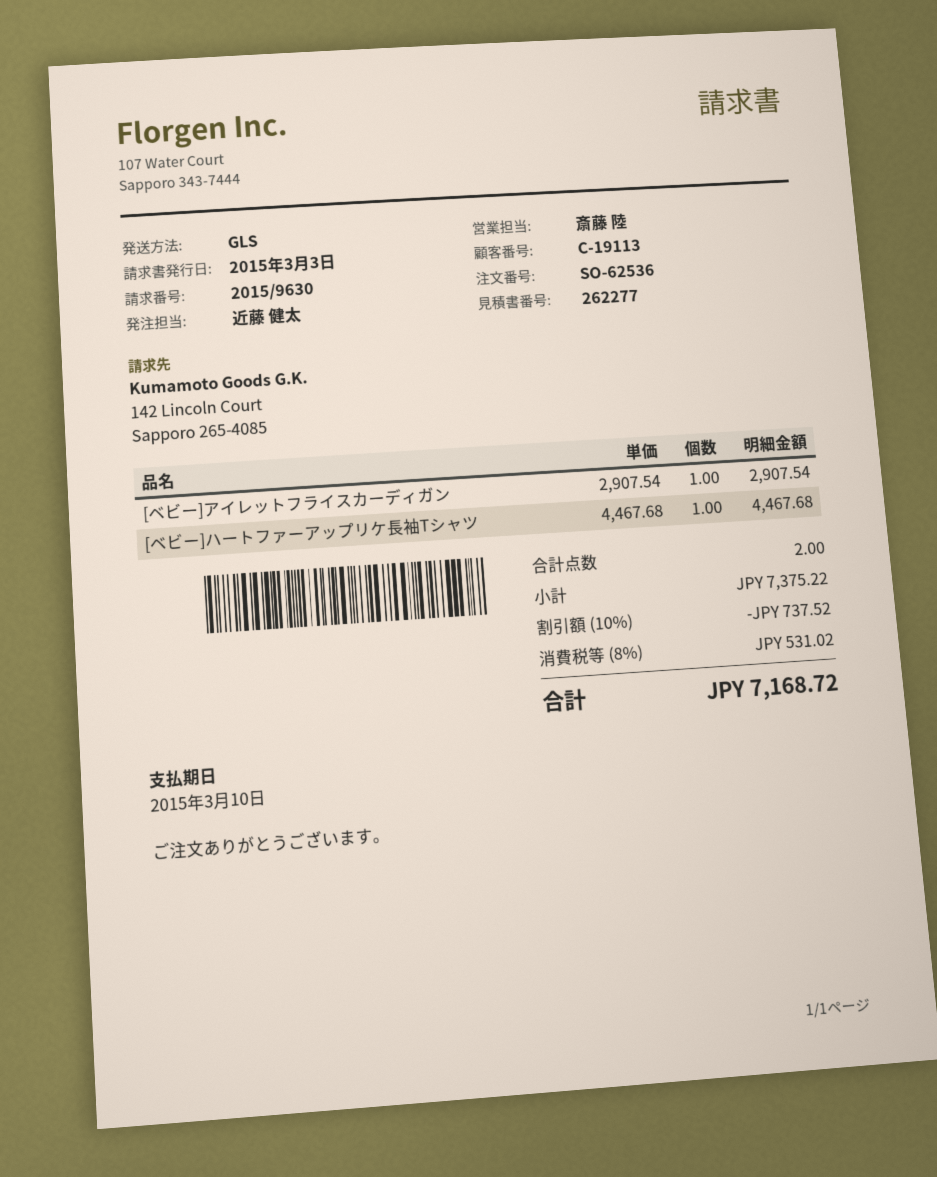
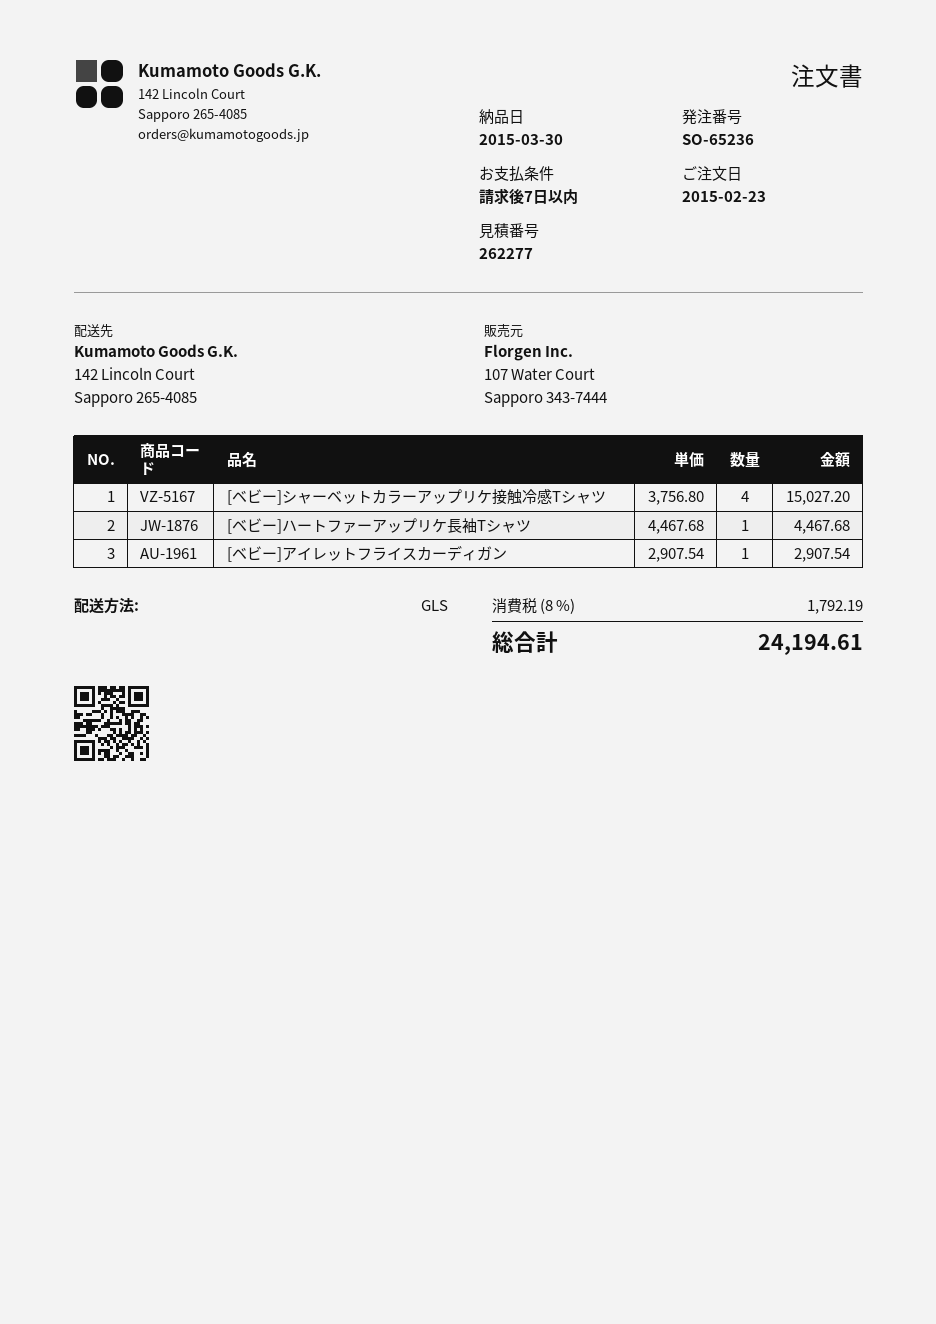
order number: SO-62536 -> SO-65236
[ベビー]シャーベットカラーアップリケ接触冷感Tシャツ: none -> 4 x 3756.80 = 15027.20
discount: 10% = 737.52 -> none
tax: 8% = 531.02 -> 8% = 1792.19
total: 7168.72 -> 24194.61

